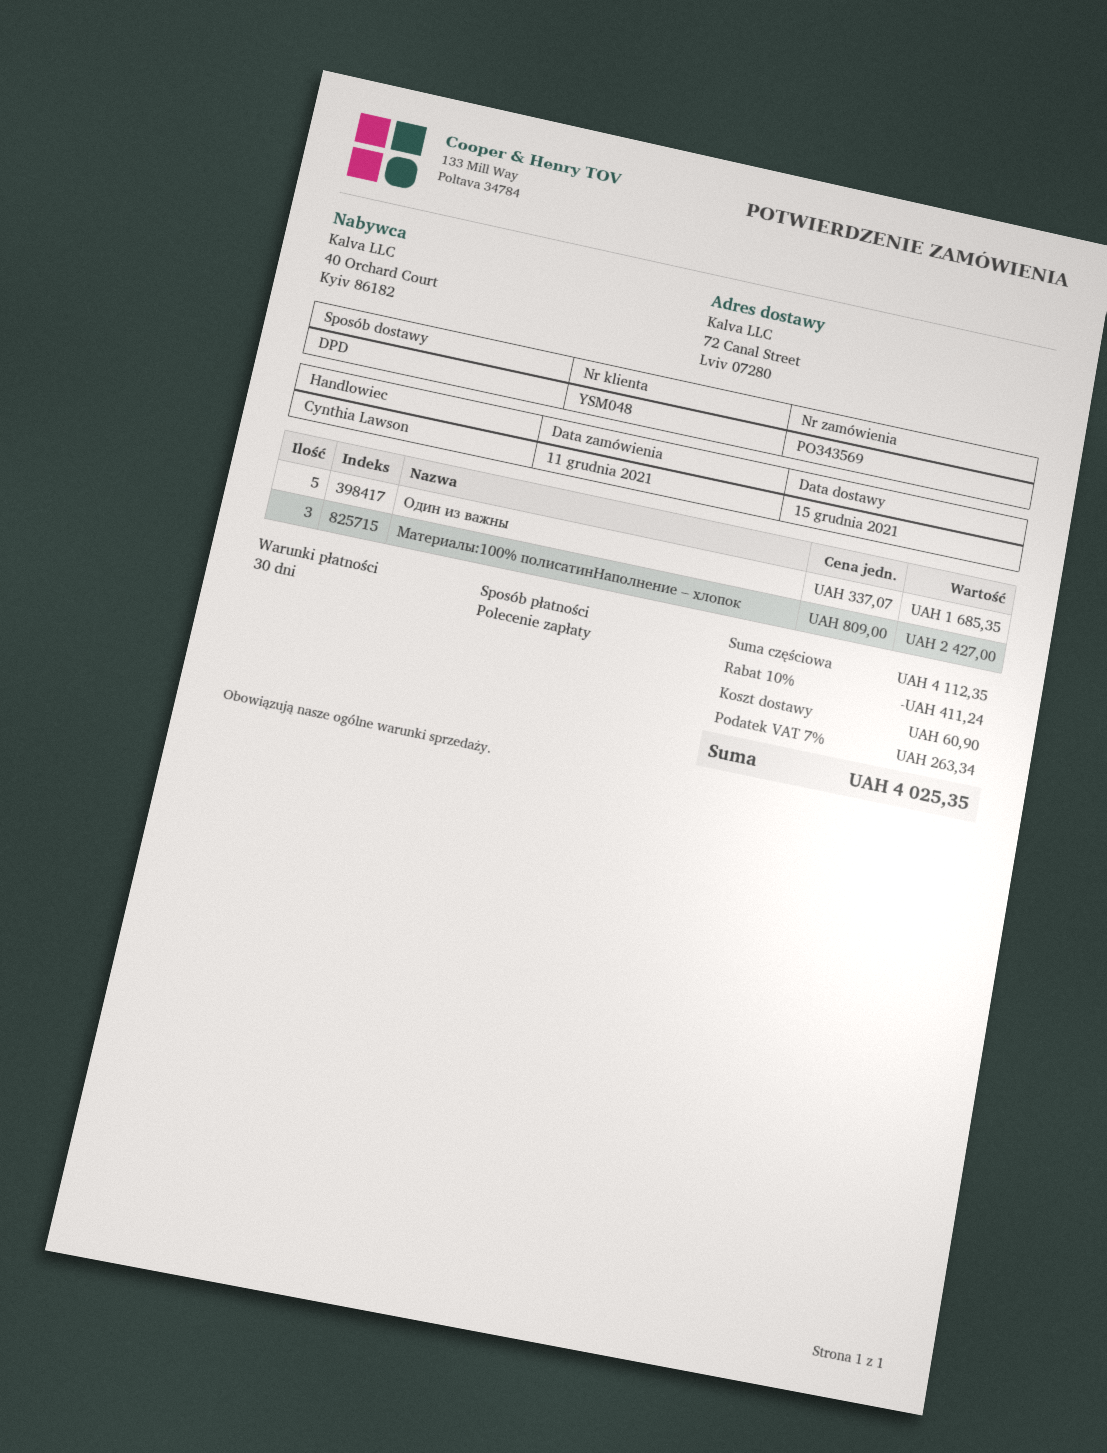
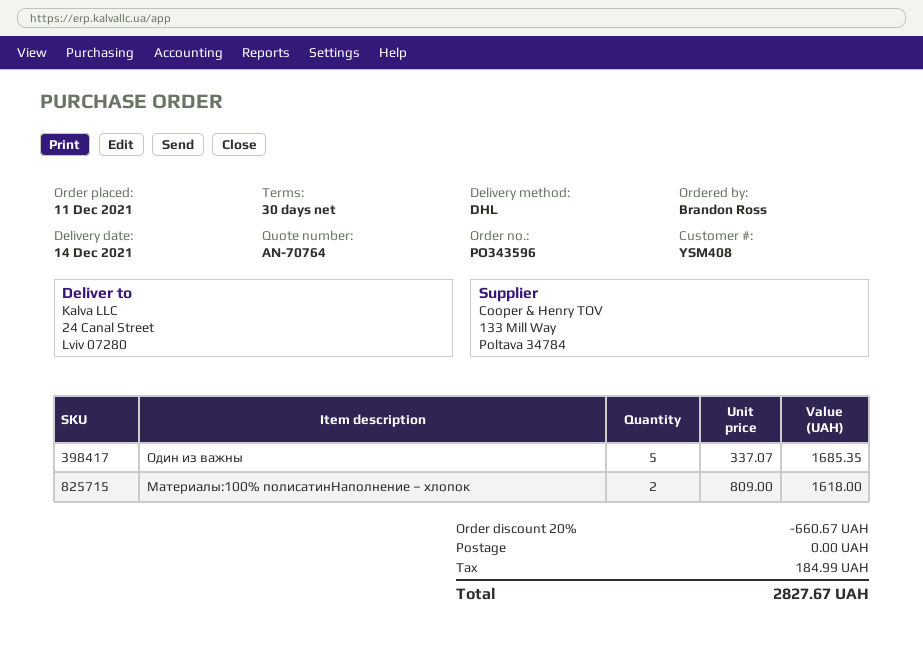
order number: PO343569 -> PO343596
delivery date: 2021-12-15 -> 2021-12-14
customer number: YSM048 -> YSM408
shipping method: DPD -> DHL
ship to: 72 Canal Street, Lviv 07280 -> 24 Canal Street, Lviv 07280
Материалы:100% полисатинНаполнение – хлопок: 3 x 809.00 = 2427.00 -> 2 x 809.00 = 1618.00
discount: 10% = 411.24 -> 20% = 660.67
shipping: 60.90 -> 0.00
tax: 263.34 -> 184.99
total: 4025.35 -> 2827.67

